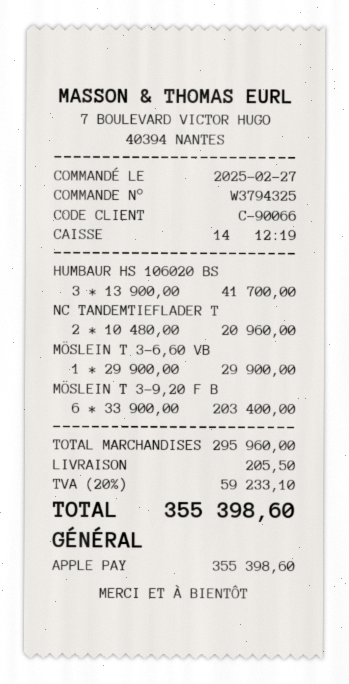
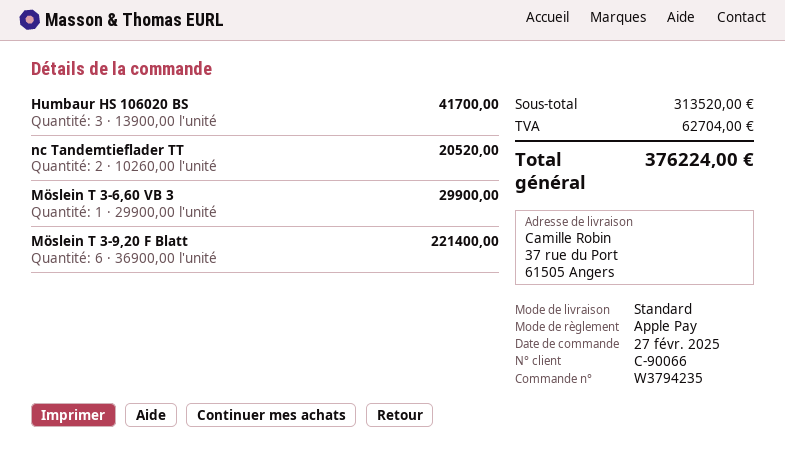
order number: W3794325 -> W3794235
NC TANDEMTIEFLADER T: 2 x 10480.00 = 20960.00 -> 2 x 10260.00 = 20520.00
MÖSLEIN T 3-9,20 F B: 6 x 33900.00 = 203400.00 -> 6 x 36900.00 = 221400.00
subtotal: 295960.00 -> 313520.00
shipping: 205.50 -> none
tax: 59233.10 -> 62704.00
total: 355398.60 -> 376224.00

